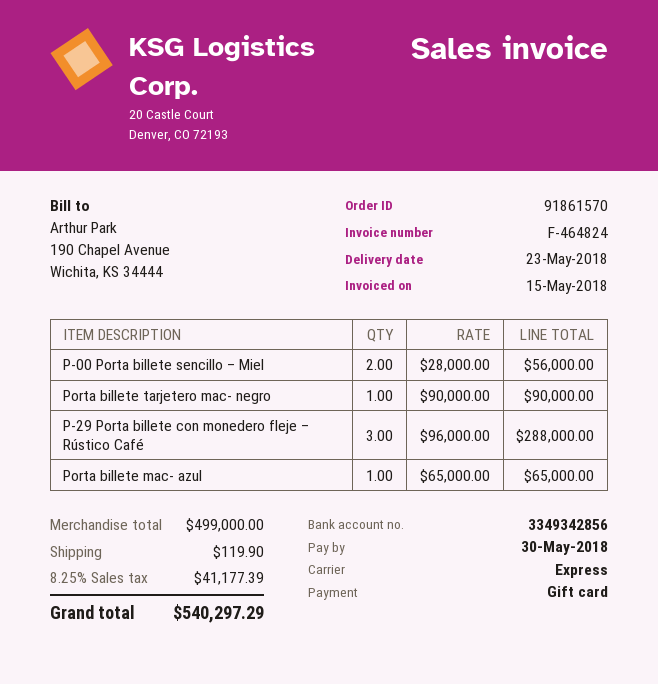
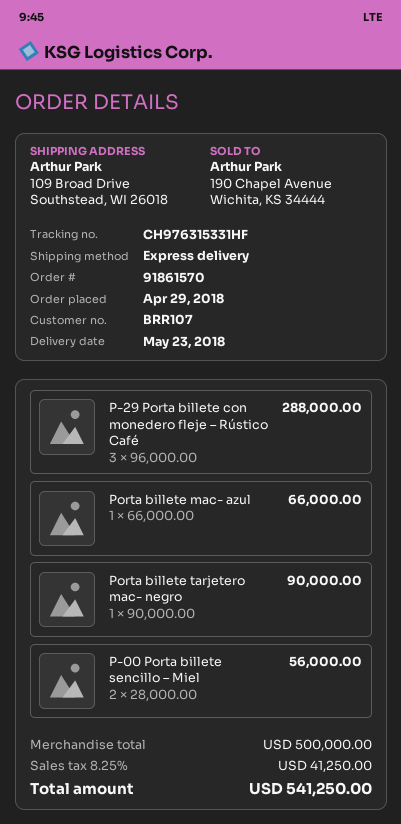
Porta billete mac- azul: 1 x 65000.00 = 65000.00 -> 1 x 66000.00 = 66000.00
subtotal: 499000.00 -> 500000.00
shipping: 119.90 -> none
tax: 8.25% = 41177.39 -> 8.25% = 41250.00
total: 540297.29 -> 541250.00

